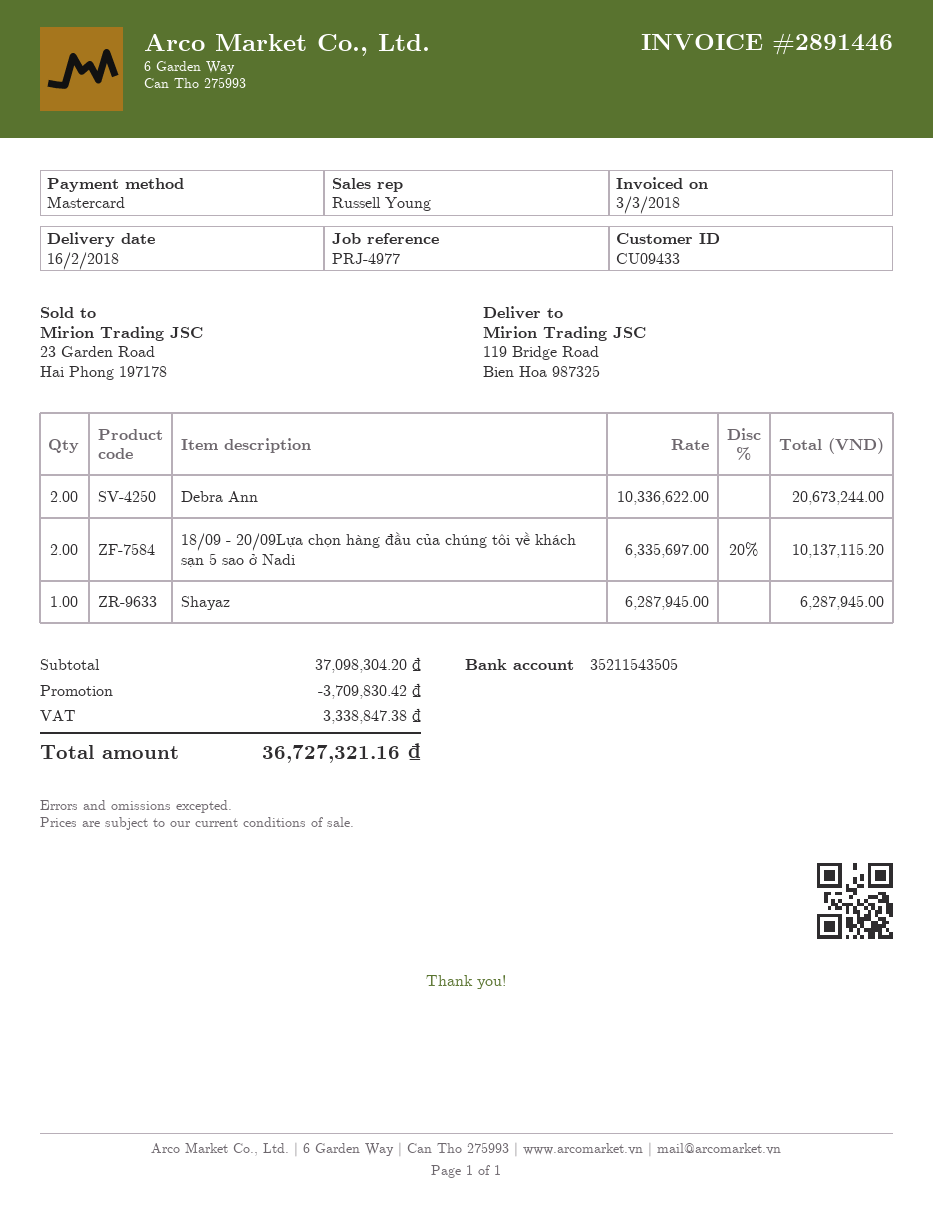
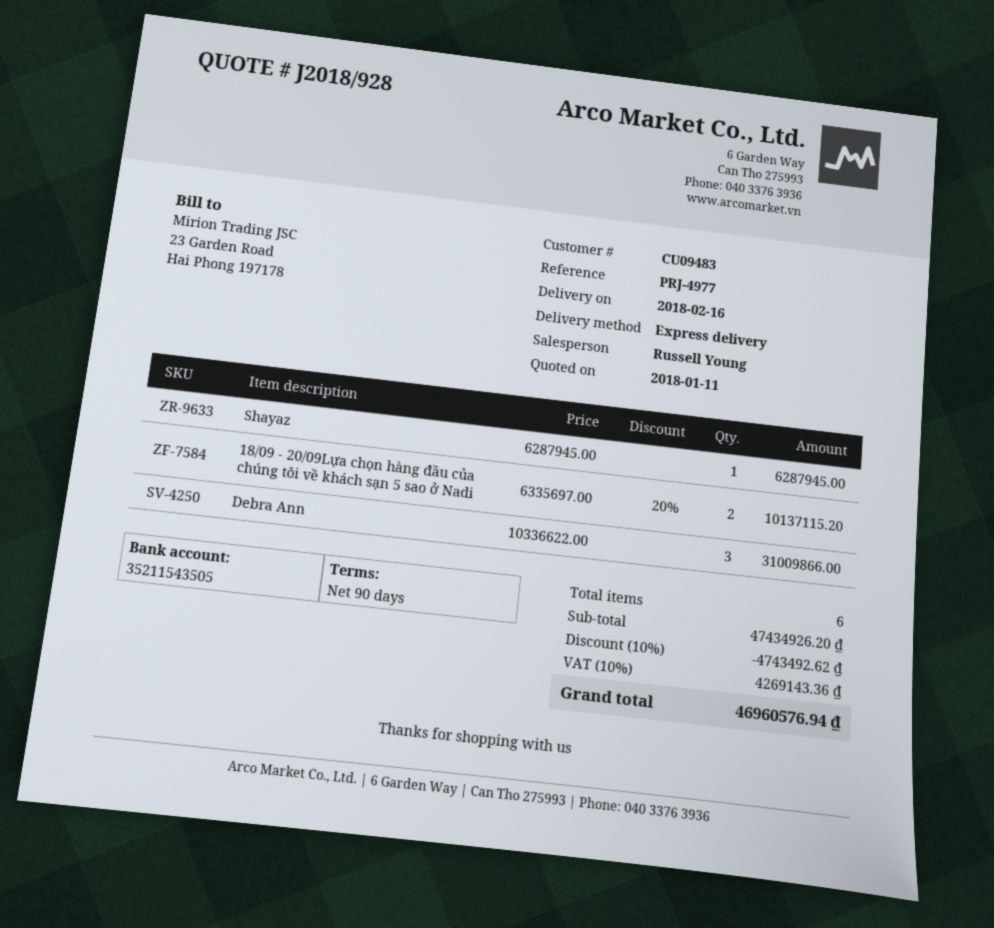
customer number: CU09433 -> CU09483
Debra Ann: 2 x 10336622.00 = 20673244.00 -> 3 x 10336622.00 = 31009866.00
subtotal: 37098304.20 -> 47434926.20
discount: 3709830.42 -> 4743492.62
tax: 3338847.38 -> 4269143.36
total: 36727321.16 -> 46960576.94

